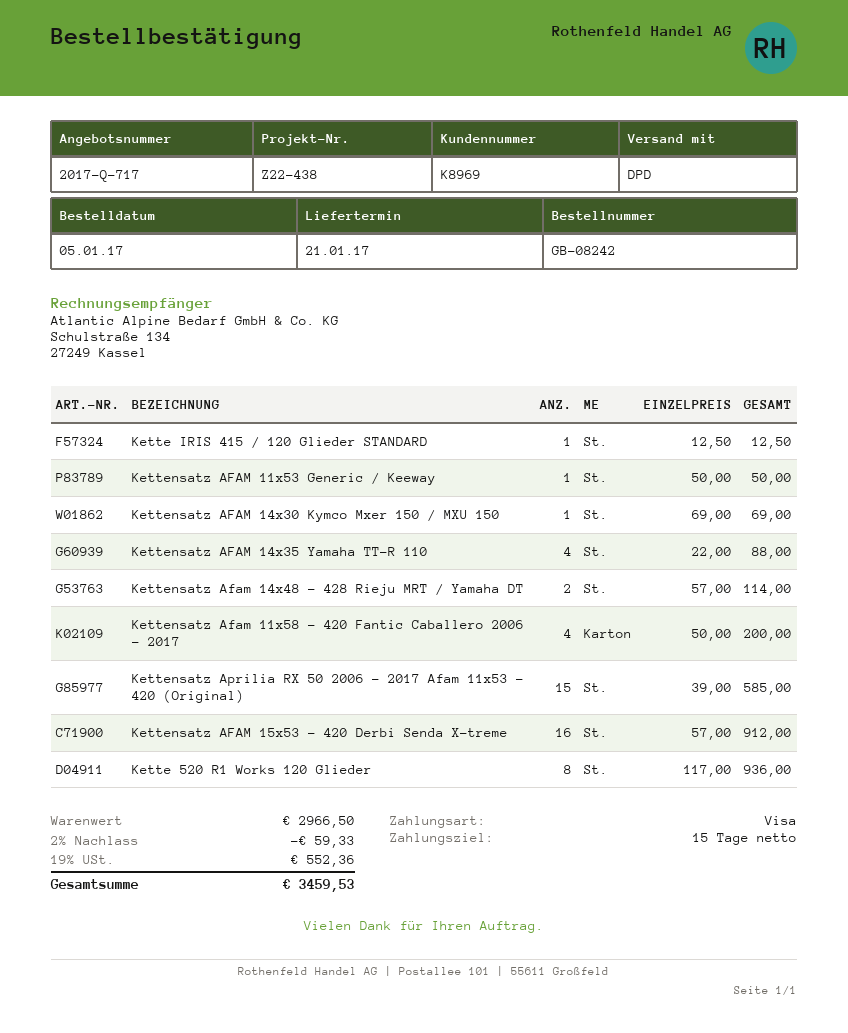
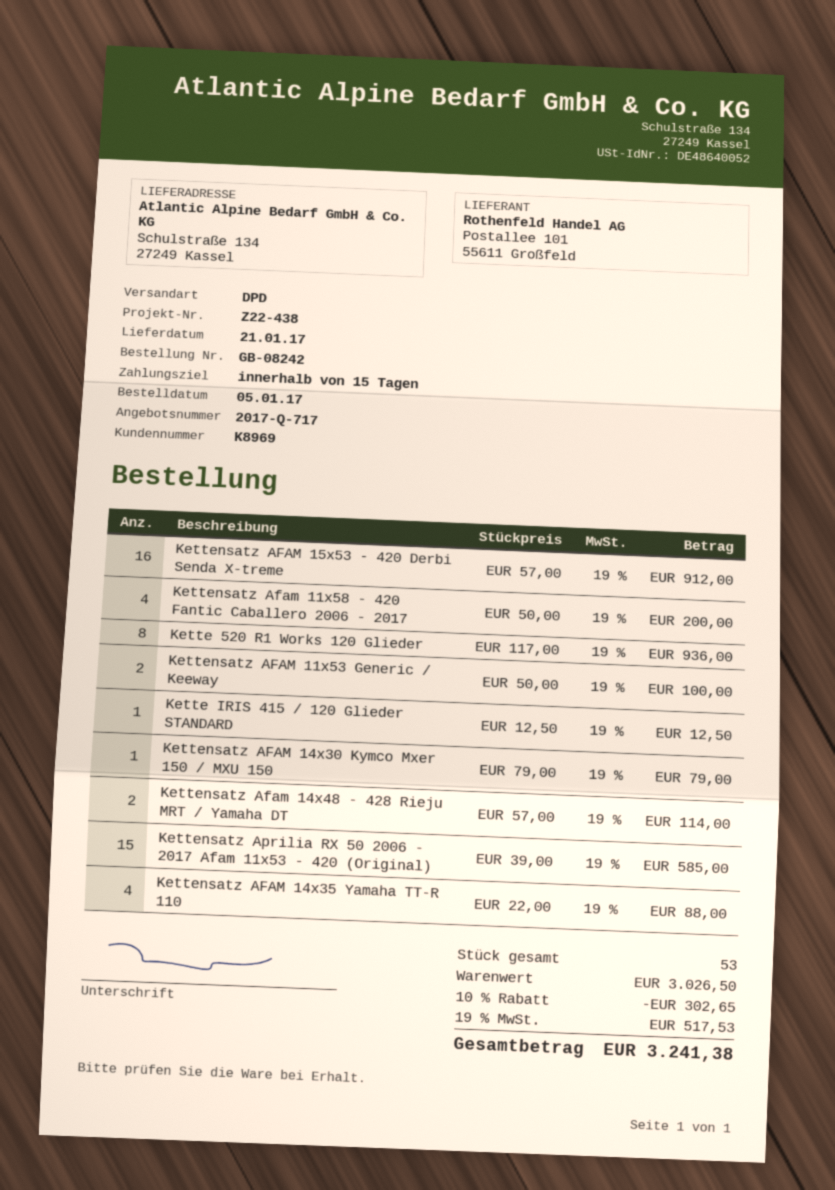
Kettensatz AFAM 11x53 Generic / Keeway: 1 x 50.00 = 50.00 -> 2 x 50.00 = 100.00
Kettensatz AFAM 14x30 Kymco Mxer 150 / MXU 150: 1 x 69.00 = 69.00 -> 1 x 79.00 = 79.00
subtotal: 2966.50 -> 3026.50
discount: 2% = 59.33 -> 10% = 302.65
tax: 19% = 552.36 -> 19% = 517.53
total: 3459.53 -> 3241.38

